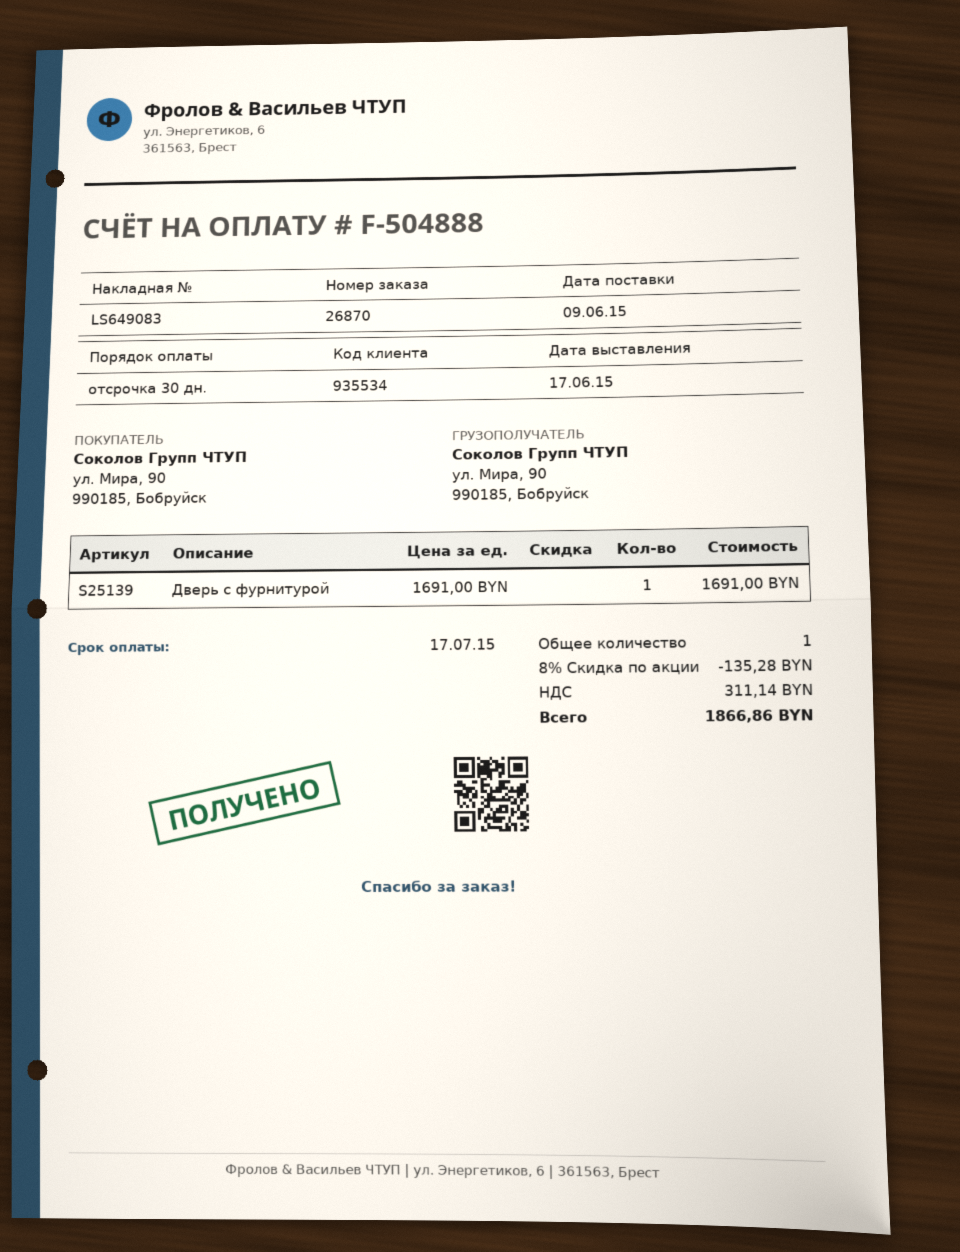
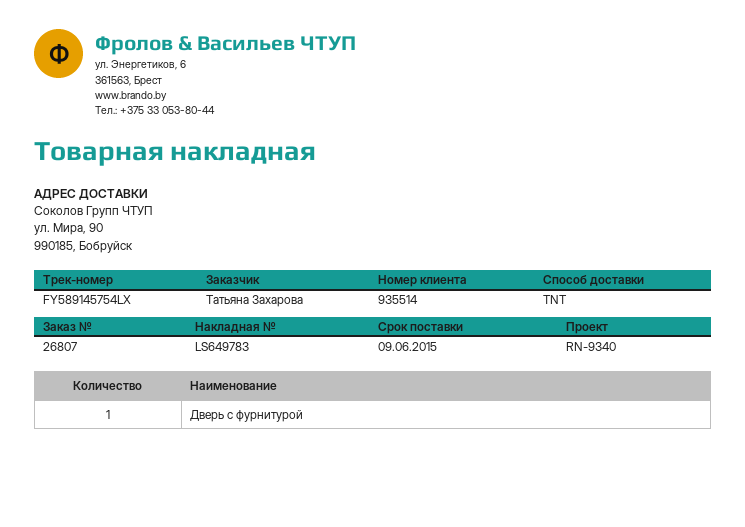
order number: 26870 -> 26807
delivery note number: LS649083 -> LS649783
customer number: 935534 -> 935514

